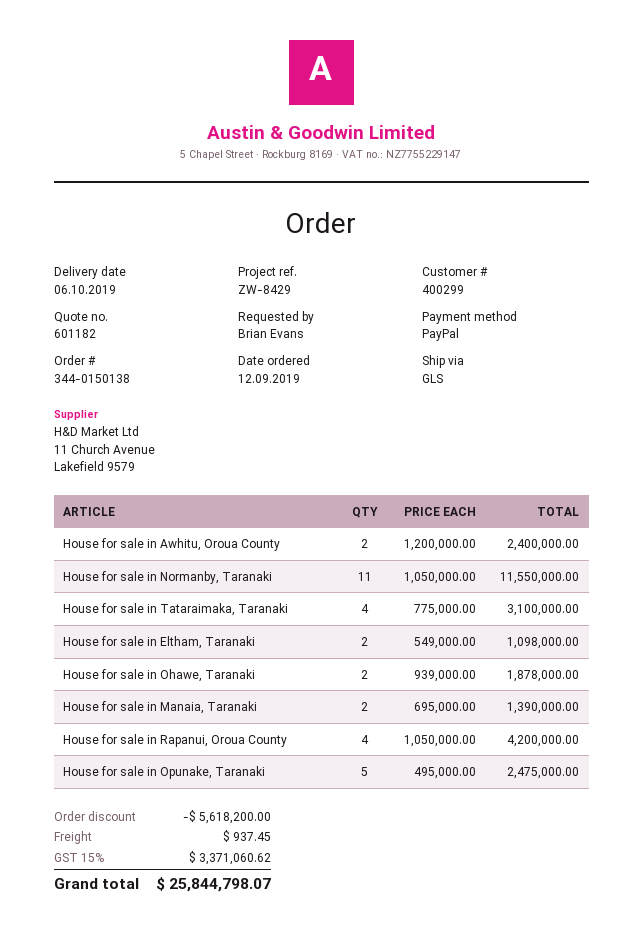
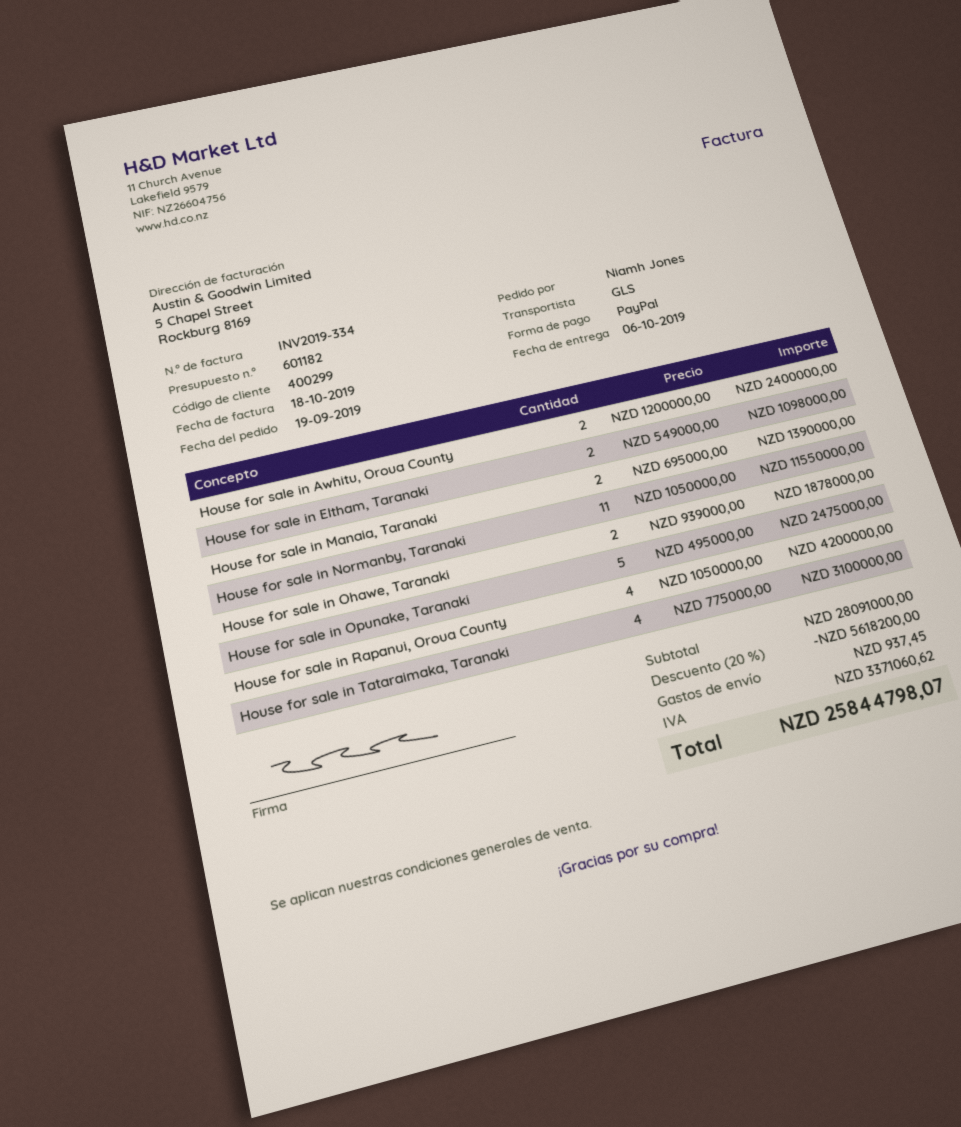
order date: 2019-09-12 -> 2019-09-19
ordered by: Brian Evans -> Niamh Jones

